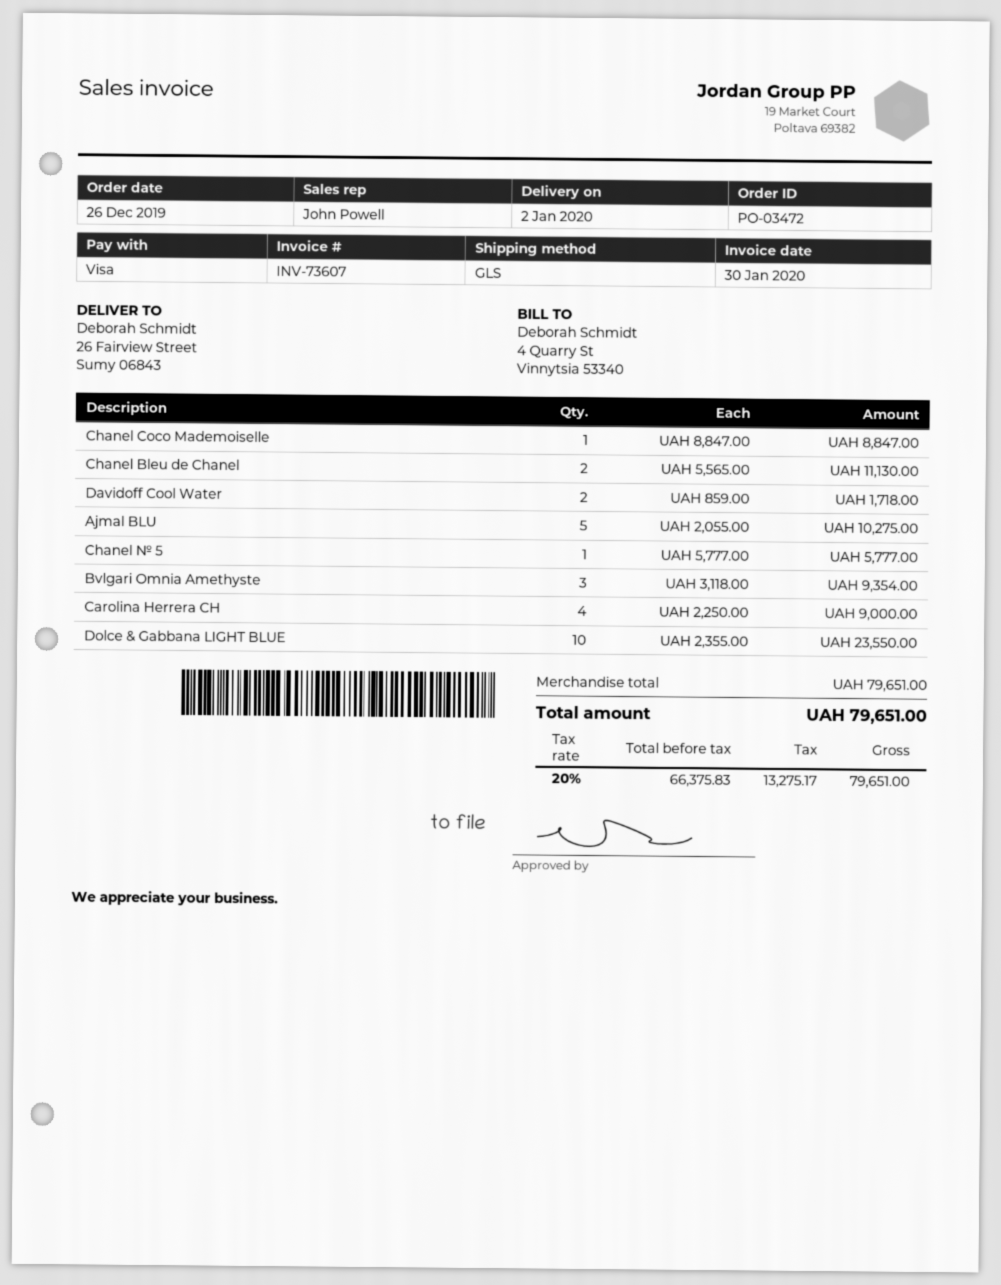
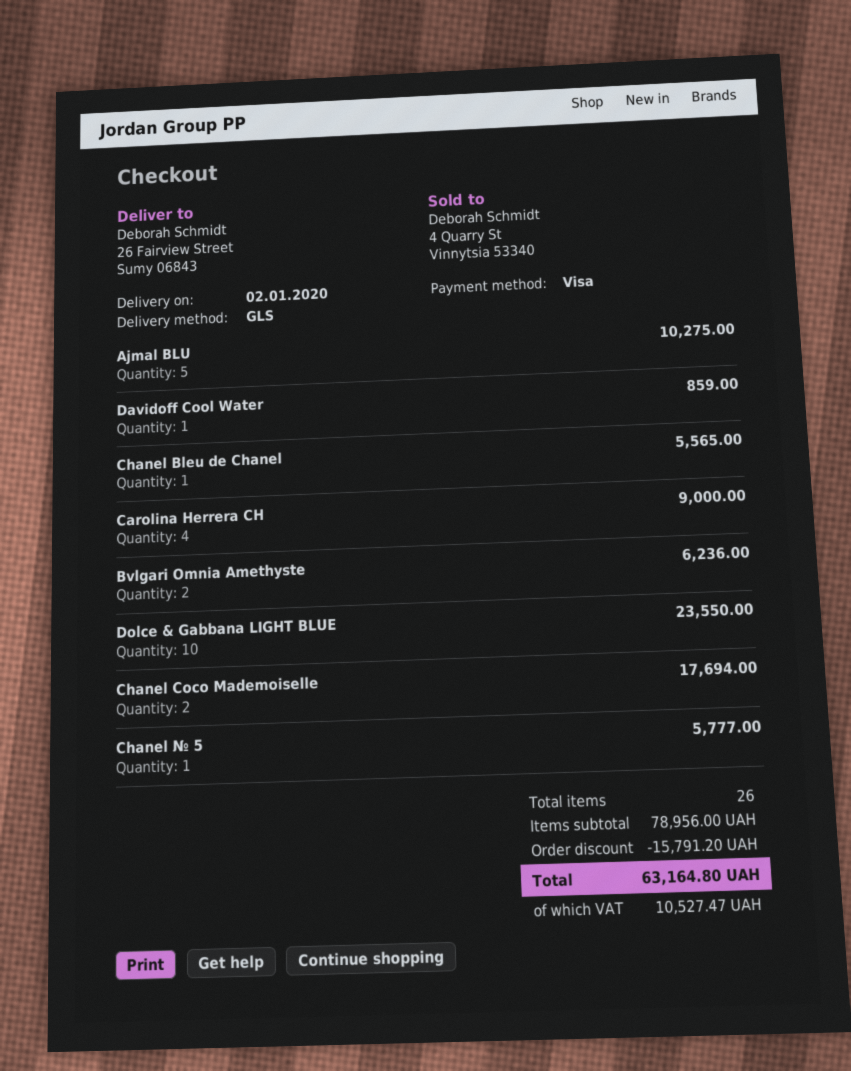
Chanel Coco Mademoiselle: 1 for 8847.00 -> 2 for 17694.00
Chanel Bleu de Chanel: 2 for 11130.00 -> 1 for 5565.00
Davidoff Cool Water: 2 for 1718.00 -> 1 for 859.00
Bvlgari Omnia Amethyste: 3 for 9354.00 -> 2 for 6236.00
subtotal: 79651.00 -> 78956.00
discount: none -> 15791.20
tax: 13275.17 -> 10527.47
total: 79651.00 -> 63164.80

